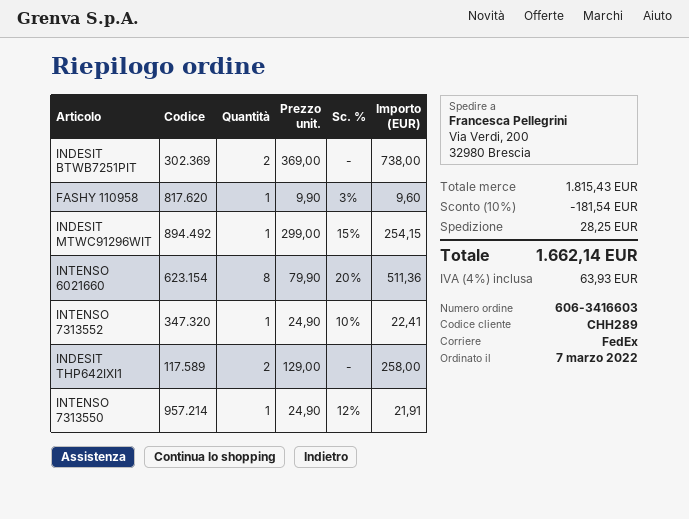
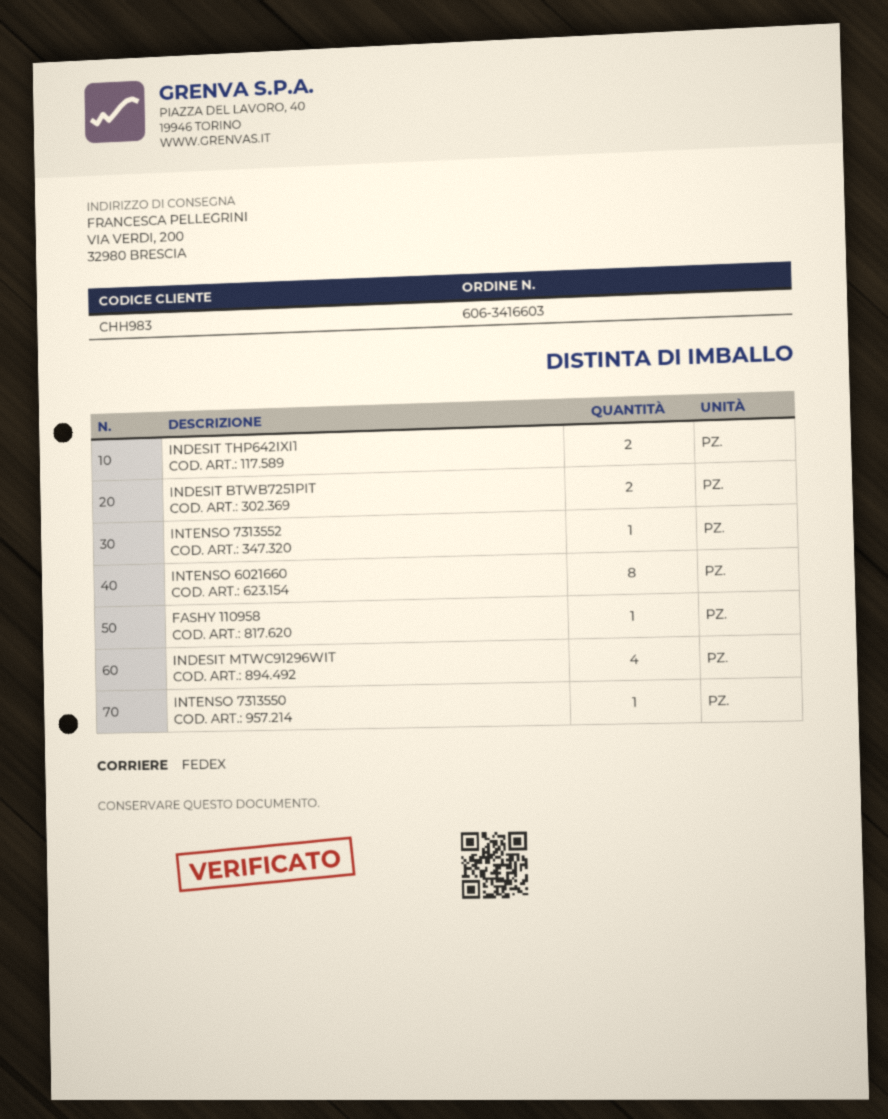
customer number: CHH289 -> CHH983
INDESIT MTWC91296WIT: 1 -> 4

